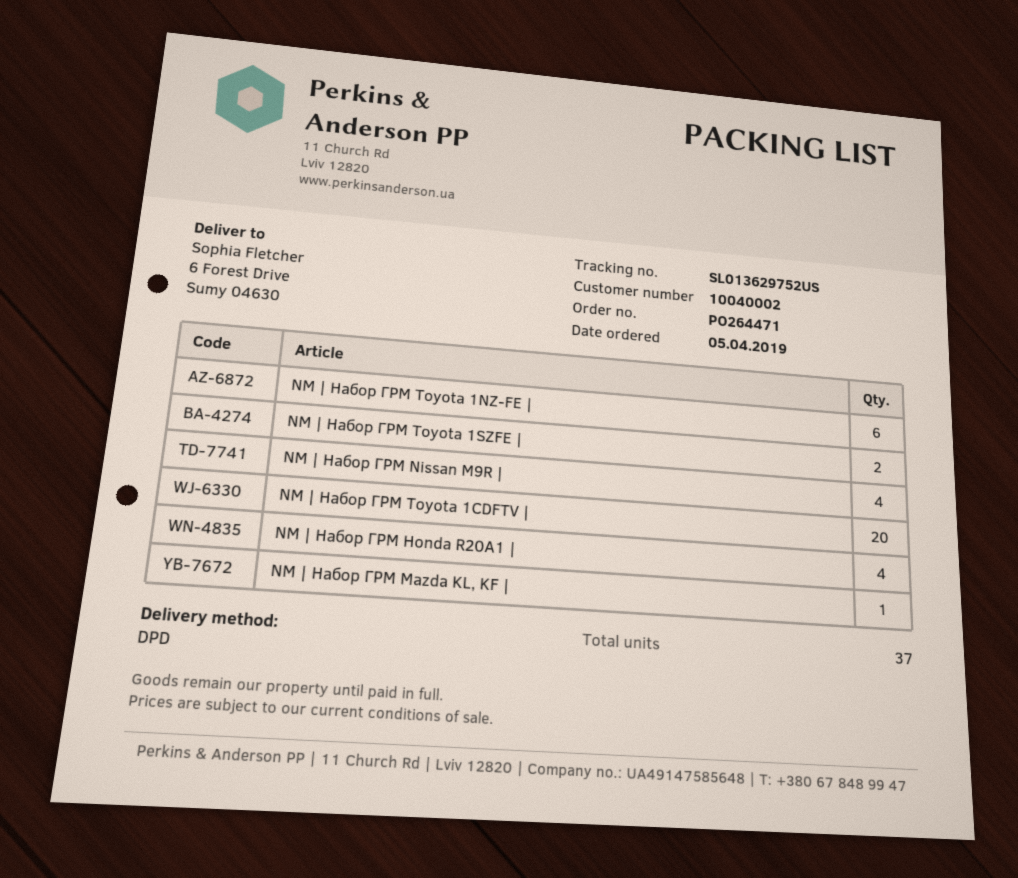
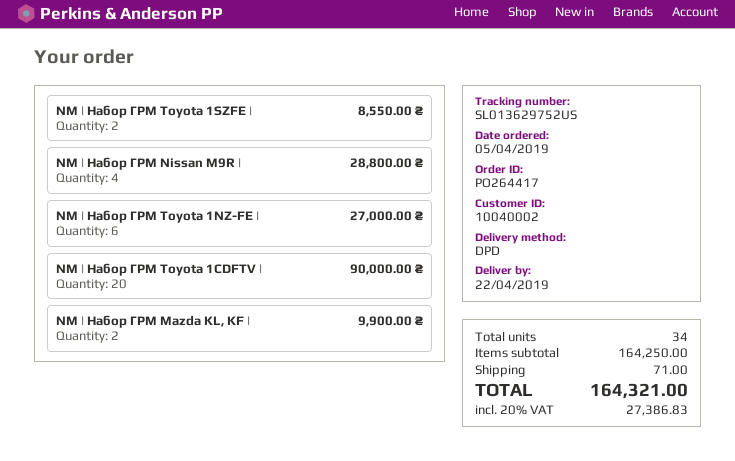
order number: PO264471 -> PO264417
NM | Набор ГРМ Honda R20A1 |: 4 -> none
NM | Набор ГРМ Mazda KL, KF |: 1 -> 2
total quantity: 37 -> 34

